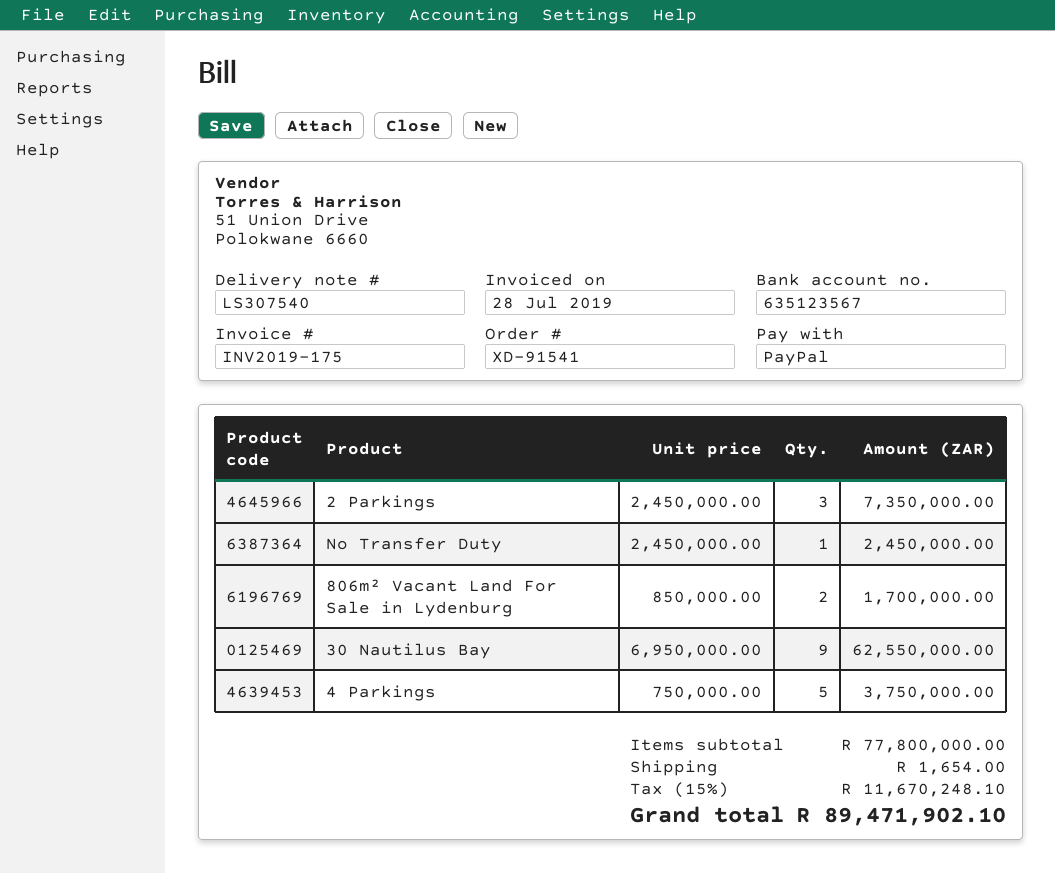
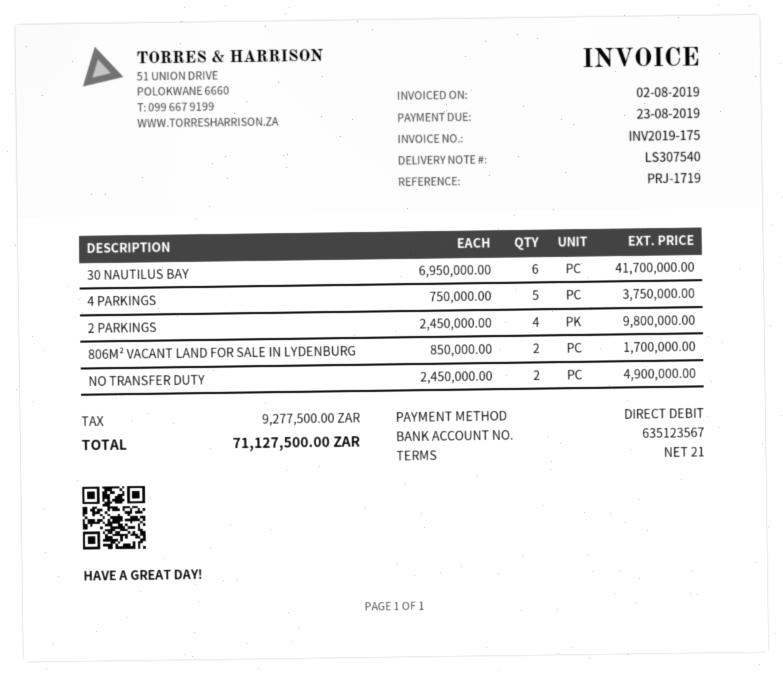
invoice date: 2019-07-28 -> 2019-08-02
payment method: PayPal -> direct debit
2 Parkings: 3 x 2450000.00 = 7350000.00 -> 4 x 2450000.00 = 9800000.00
No Transfer Duty: 1 x 2450000.00 = 2450000.00 -> 2 x 2450000.00 = 4900000.00
30 Nautilus Bay: 9 x 6950000.00 = 62550000.00 -> 6 x 6950000.00 = 41700000.00
shipping: 1654.00 -> none
tax: 11670248.10 -> 9277500.00
total: 89471902.10 -> 71127500.00

